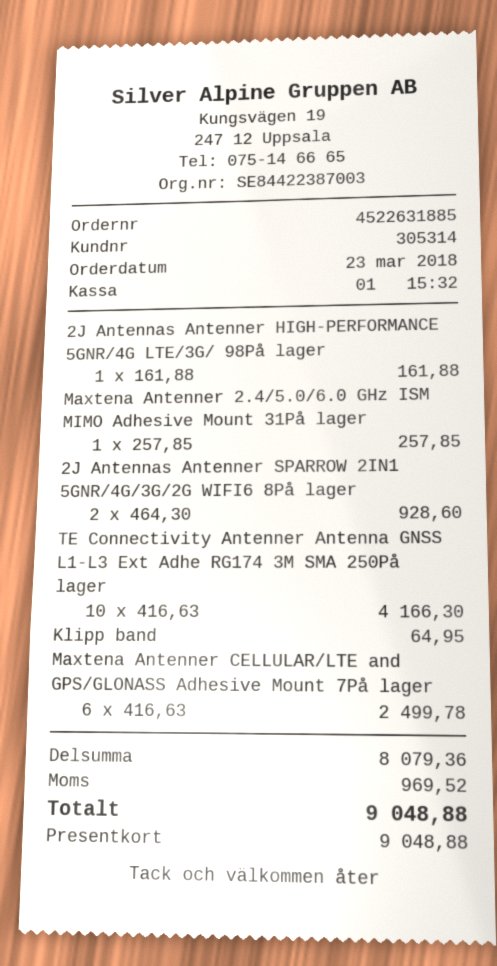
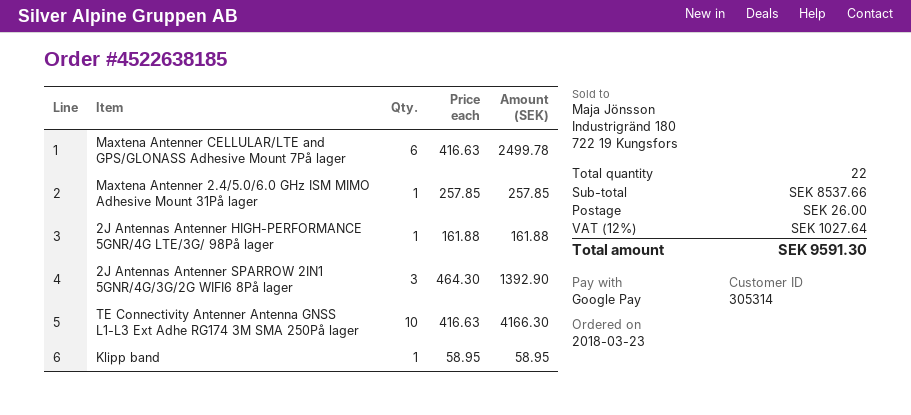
order number: 4522631885 -> 4522638185
payment method: gift card -> Google Pay
2J Antennas Antenner SPARROW 2IN1 5GNR/4G/3G/2G WIFI6 8På lager: 2 x 464.30 = 928.60 -> 3 x 464.30 = 1392.90
Klipp band: 1 x 64.95 = 64.95 -> 1 x 58.95 = 58.95
subtotal: 8079.36 -> 8537.66
shipping: none -> 26.00
tax: 969.52 -> 1027.64
total: 9048.88 -> 9591.30

